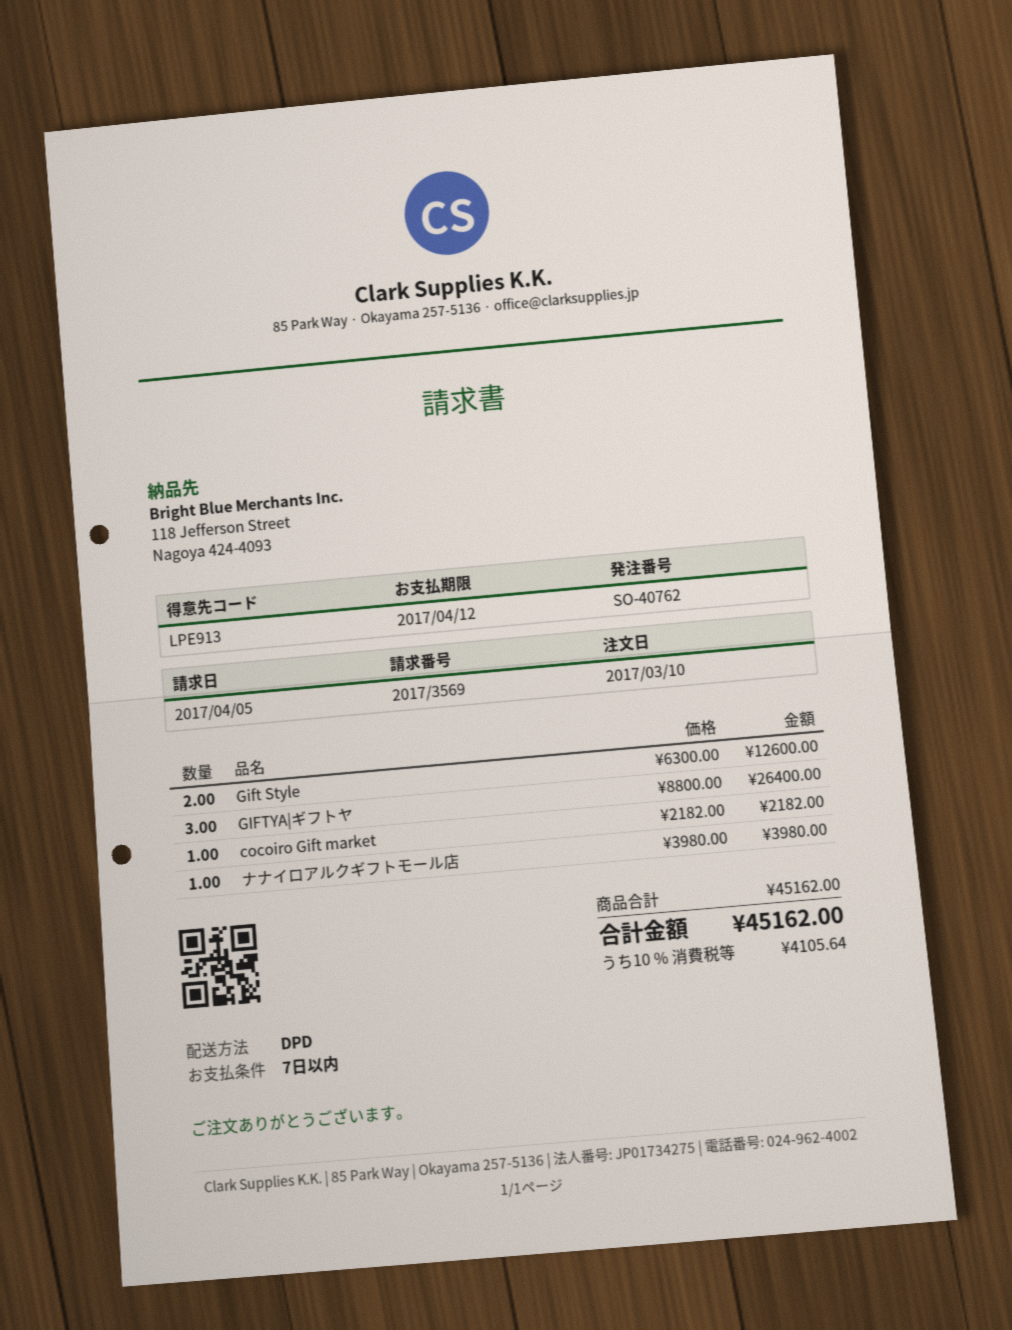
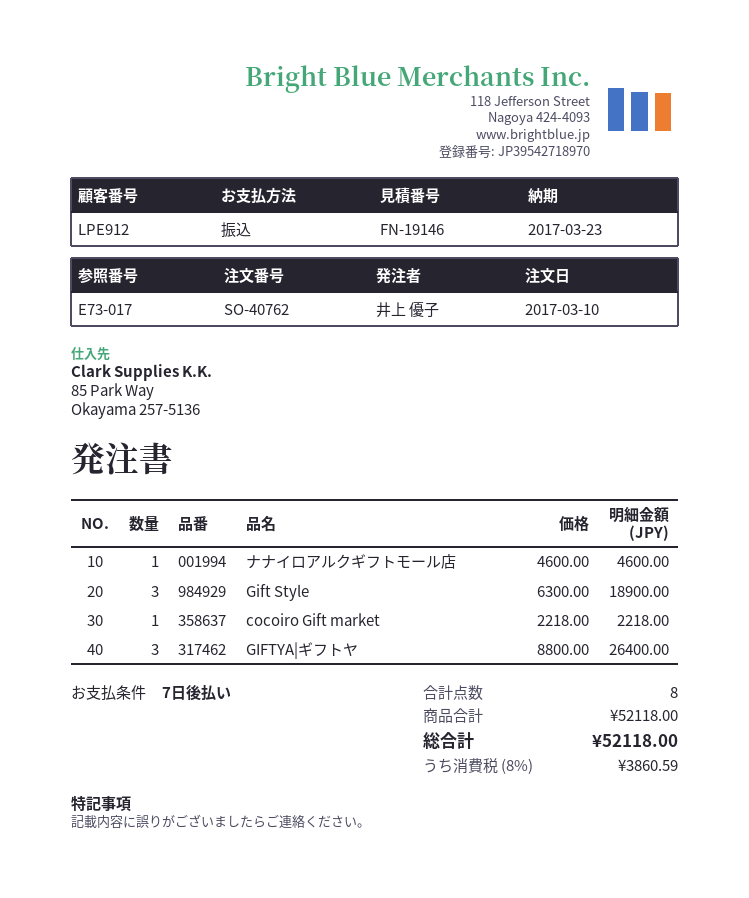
customer number: LPE913 -> LPE912
Gift Style: 2 x 6300.00 = 12600.00 -> 3 x 6300.00 = 18900.00
cocoiro Gift market: 1 x 2182.00 = 2182.00 -> 1 x 2218.00 = 2218.00
ナナイロアルクギフトモール店: 1 x 3980.00 = 3980.00 -> 1 x 4600.00 = 4600.00
subtotal: 45162.00 -> 52118.00
tax: 10% = 4105.64 -> 8% = 3860.59
total: 45162.00 -> 52118.00

